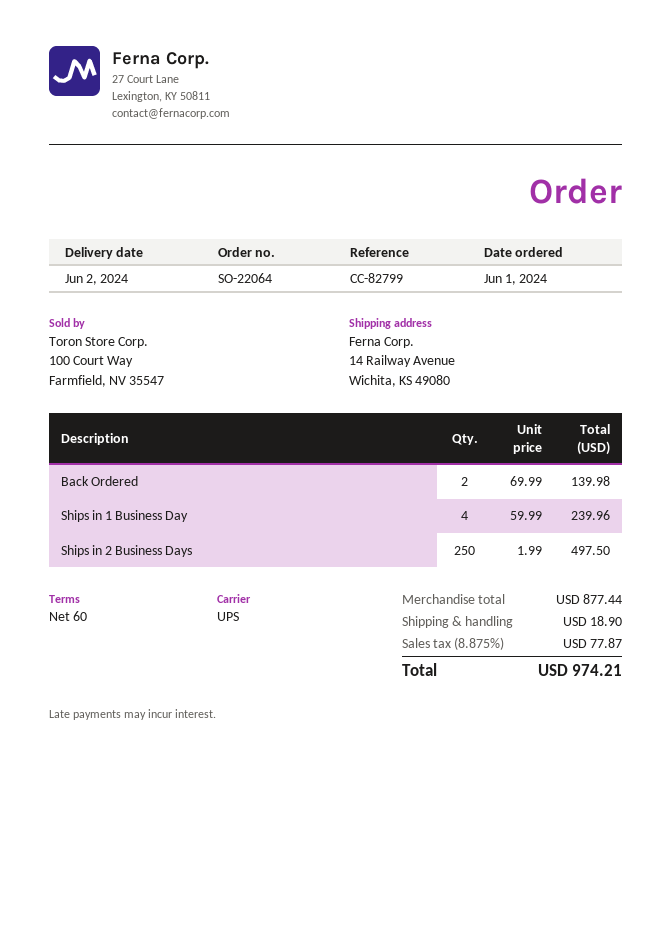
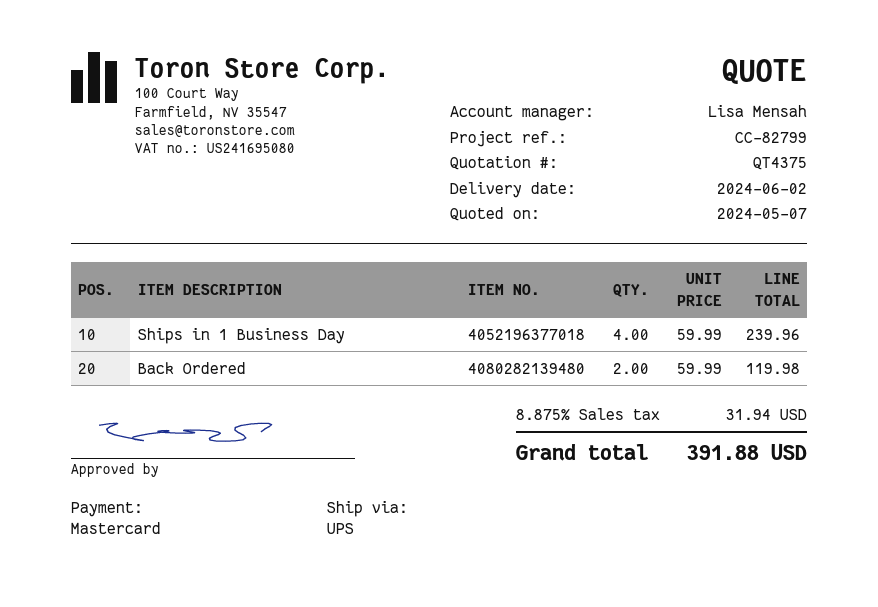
Back Ordered: 2 x 69.99 = 139.98 -> 2 x 59.99 = 119.98
Ships in 2 Business Days: 250 x 1.99 = 497.50 -> none
shipping: 18.90 -> none
tax: 8.875% = 77.87 -> 8.875% = 31.94
total: 974.21 -> 391.88

